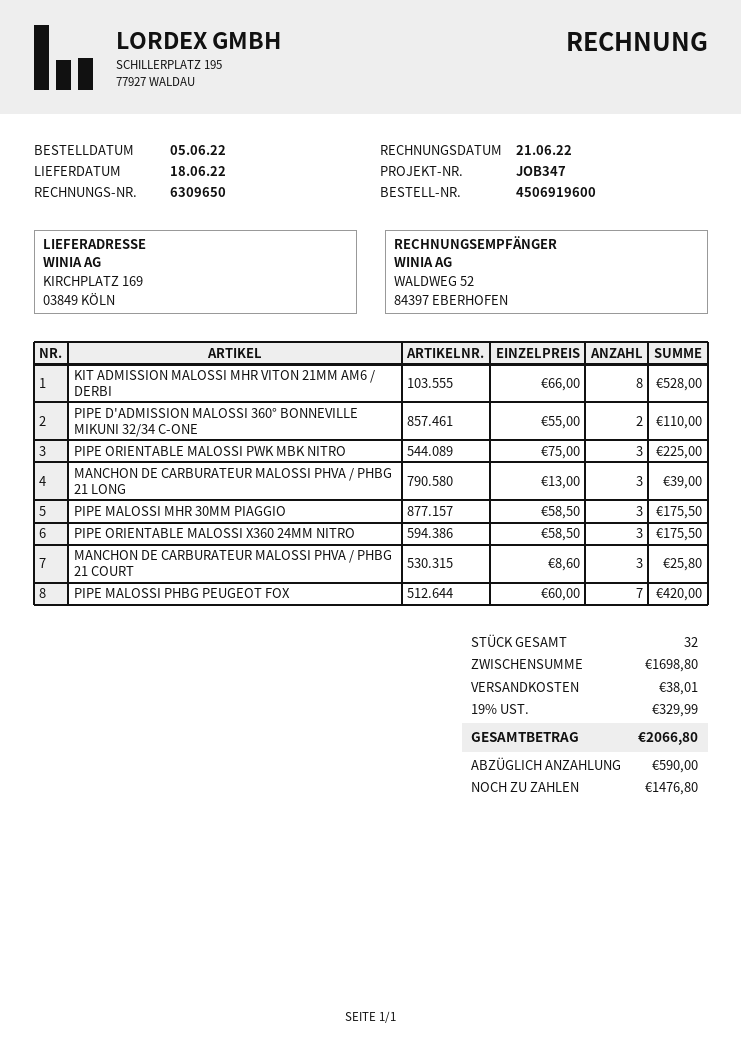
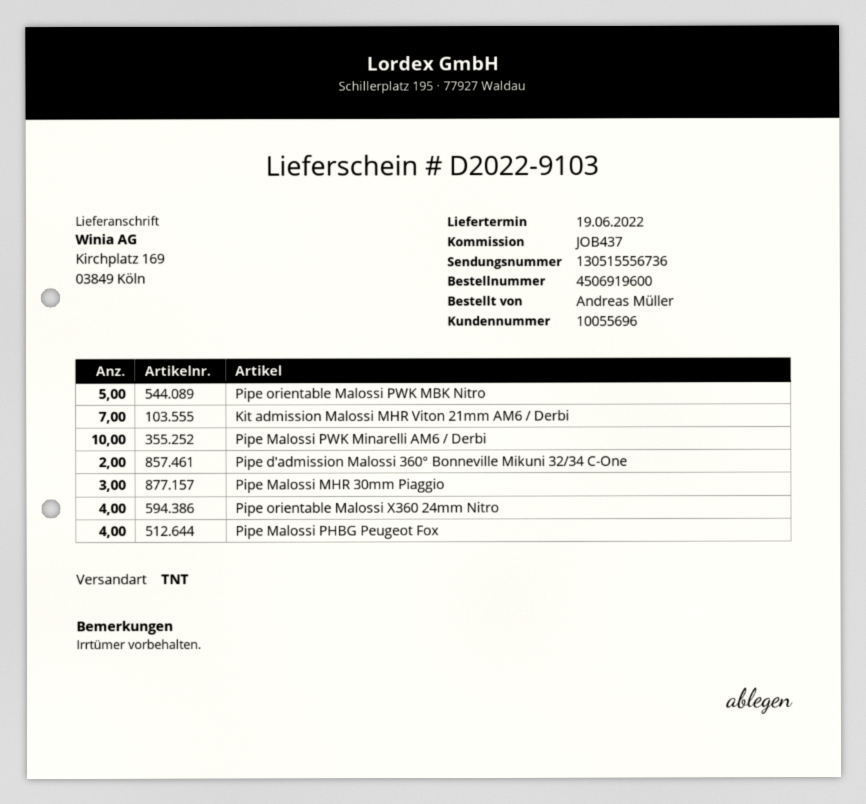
delivery date: 2022-06-18 -> 2022-06-19
reference: JOB347 -> JOB437
KIT ADMISSION MALOSSI MHR VITON 21MM AM6 / DERBI: 8 -> 7
PIPE ORIENTABLE MALOSSI PWK MBK NITRO: 3 -> 5
MANCHON DE CARBURATEUR MALOSSI PHVA / PHBG 21 LONG: 3 -> none
PIPE ORIENTABLE MALOSSI X360 24MM NITRO: 3 -> 4
MANCHON DE CARBURATEUR MALOSSI PHVA / PHBG 21 COURT: 3 -> none
PIPE MALOSSI PHBG PEUGEOT FOX: 7 -> 4
Pipe Malossi PWK Minarelli AM6 / Derbi: none -> 10

